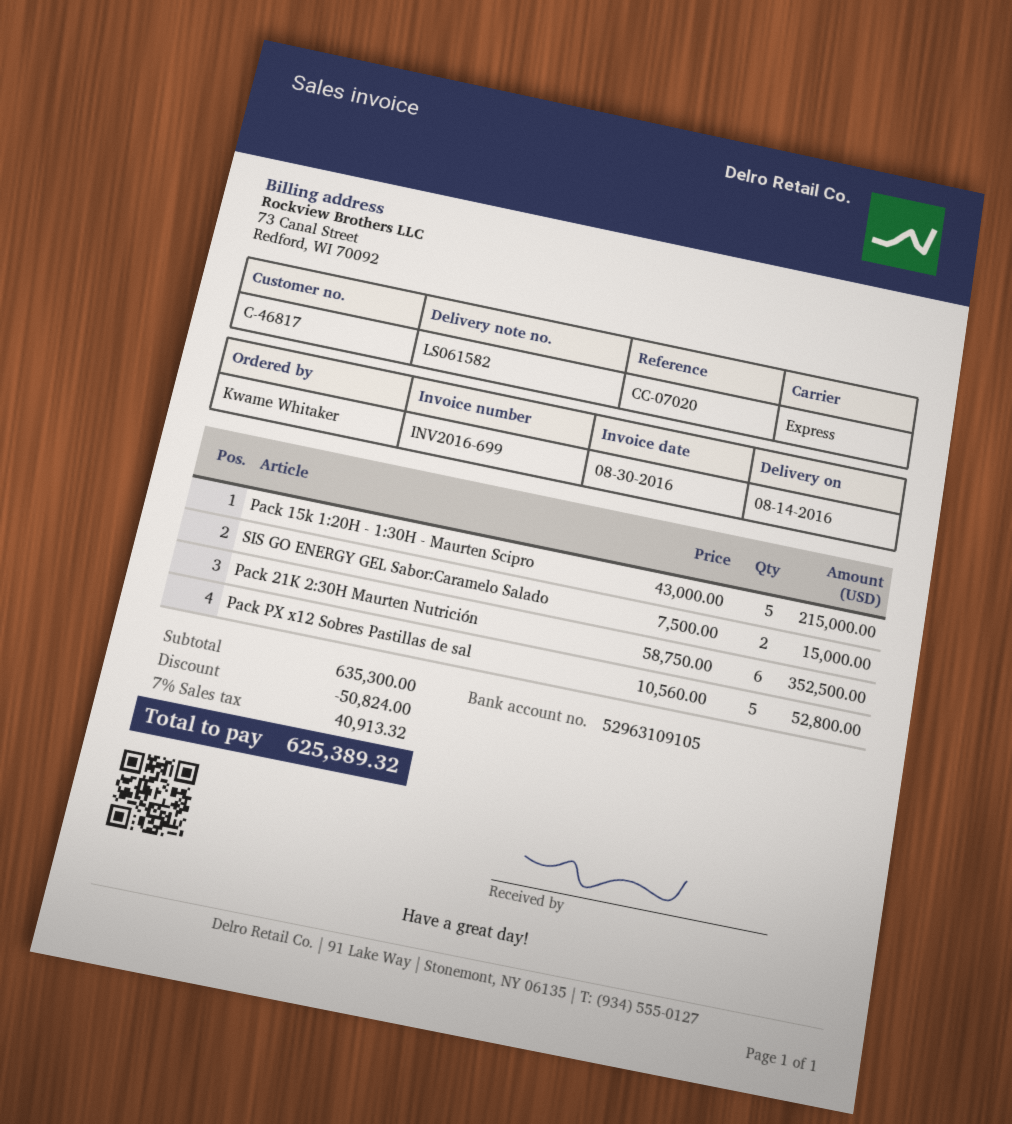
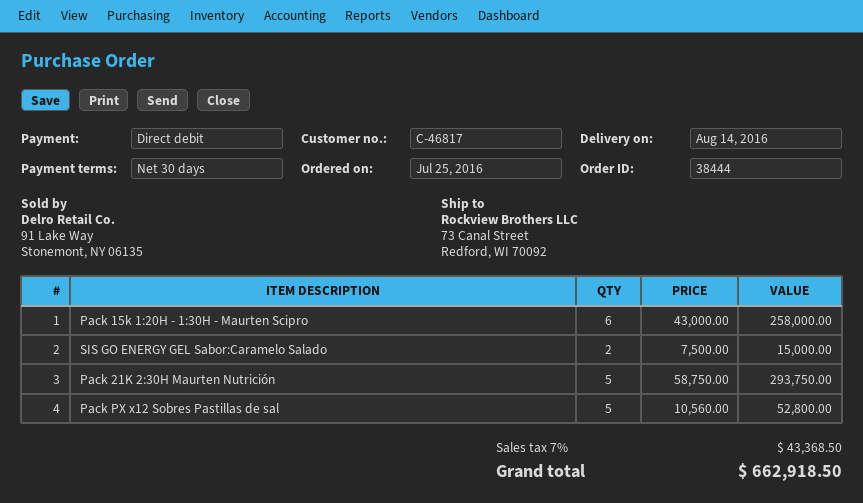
Pack 15k 1:20H - 1:30H - Maurten Scipro: 5 x 43000.00 = 215000.00 -> 6 x 43000.00 = 258000.00
Pack 21K 2:30H Maurten Nutrición: 6 x 58750.00 = 352500.00 -> 5 x 58750.00 = 293750.00
discount: 50824.00 -> none
tax: 7% = 40913.32 -> 7% = 43368.50
total: 625389.32 -> 662918.50

